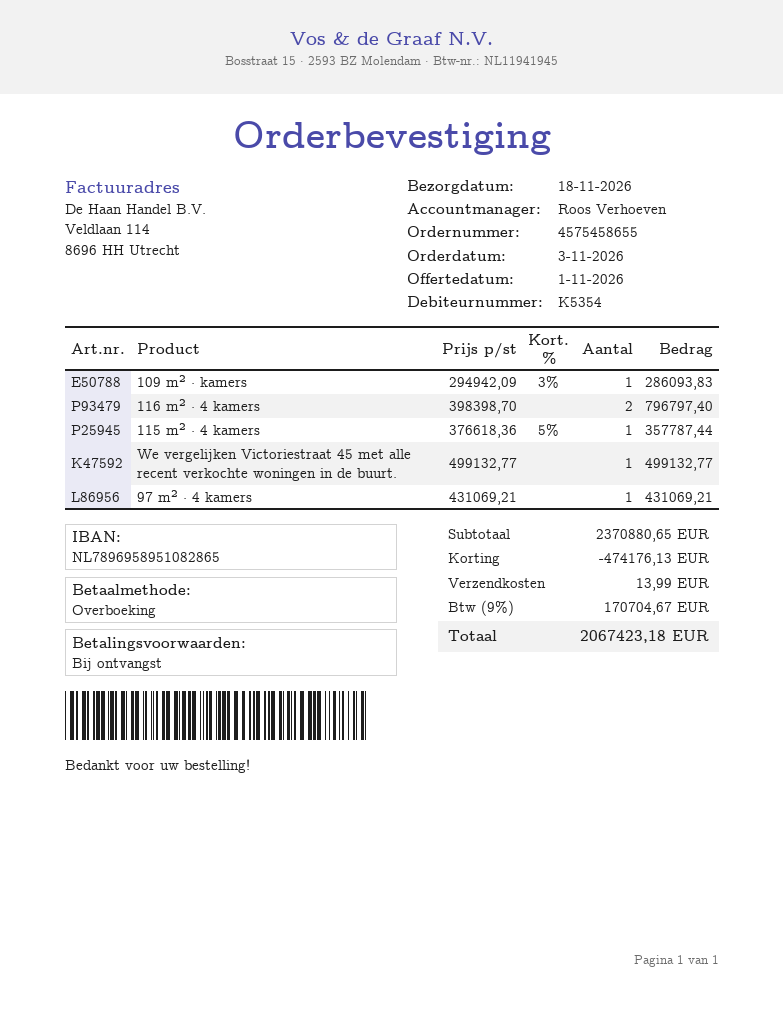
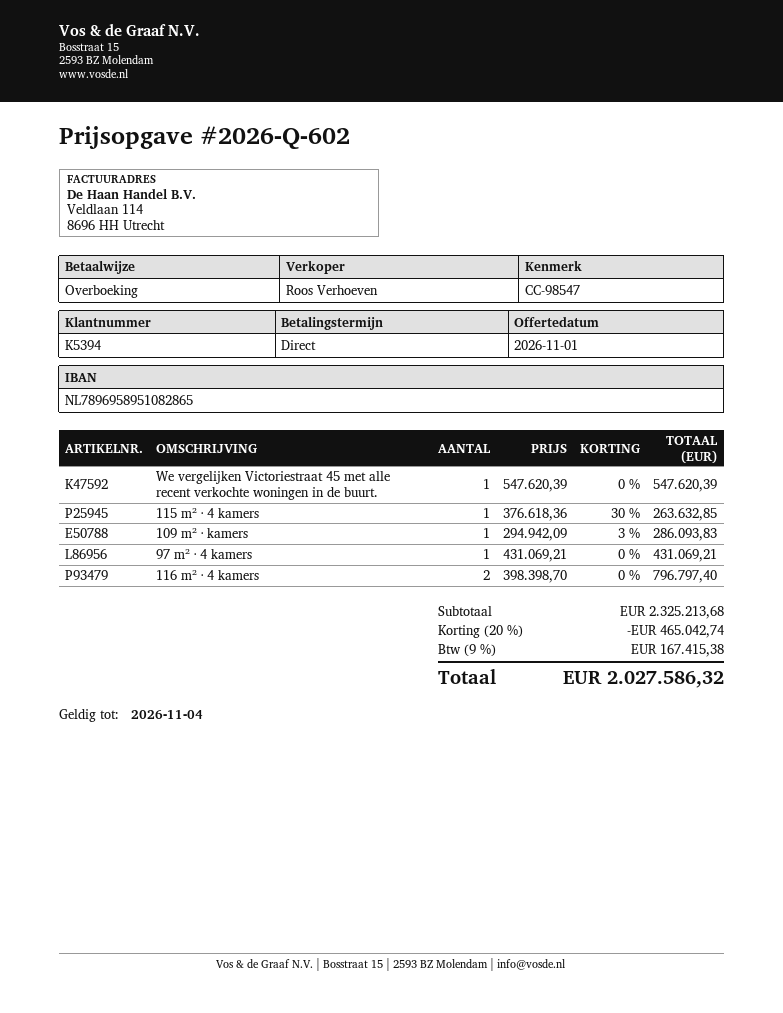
customer number: K5354 -> K5394
115 m² · 4 kamers: 1 x 376618.36 - 5% = 357787.44 -> 1 x 376618.36 - 30% = 263632.85
We vergelijken Victoriestraat 45 met alle recent verkochte woningen in de buurt.: 1 x 499132.77 = 499132.77 -> 1 x 547620.39 = 547620.39
subtotal: 2370880.65 -> 2325213.68
discount: 474176.13 -> 465042.74
shipping: 13.99 -> none
tax: 9% = 170704.67 -> 9% = 167415.38
total: 2067423.18 -> 2027586.32

